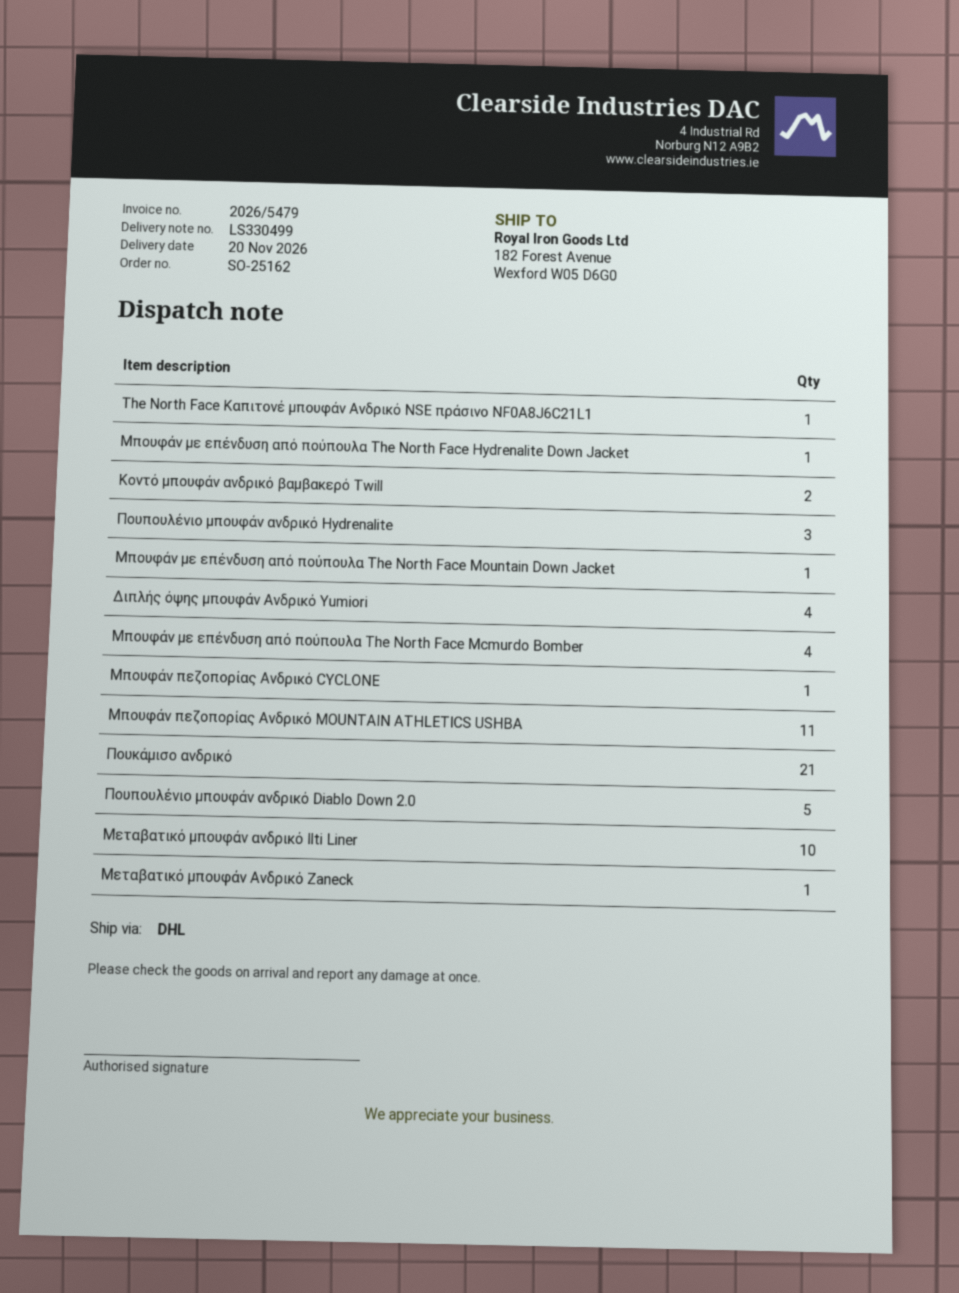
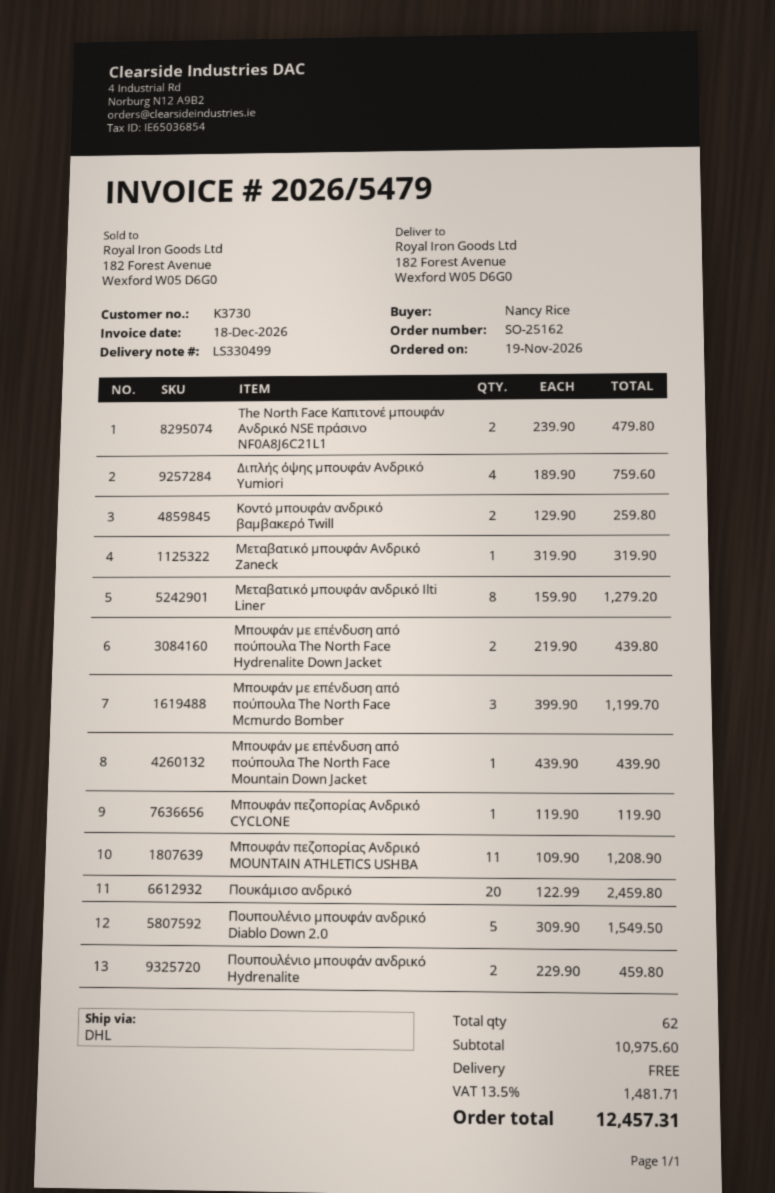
The North Face Καπιτονέ μπουφάν Ανδρικό NSE πράσινο NF0A8J6C21L1: 1 -> 2
Μπουφάν με επένδυση από πούπουλα The North Face Hydrenalite Down Jacket: 1 -> 2
Πουπουλένιο μπουφάν ανδρικό Hydrenalite: 3 -> 2
Μπουφάν με επένδυση από πούπουλα The North Face Mcmurdo Bomber: 4 -> 3
Πουκάμισο ανδρικό: 21 -> 20
Μεταβατικό μπουφάν ανδρικό Ilti Liner: 10 -> 8

